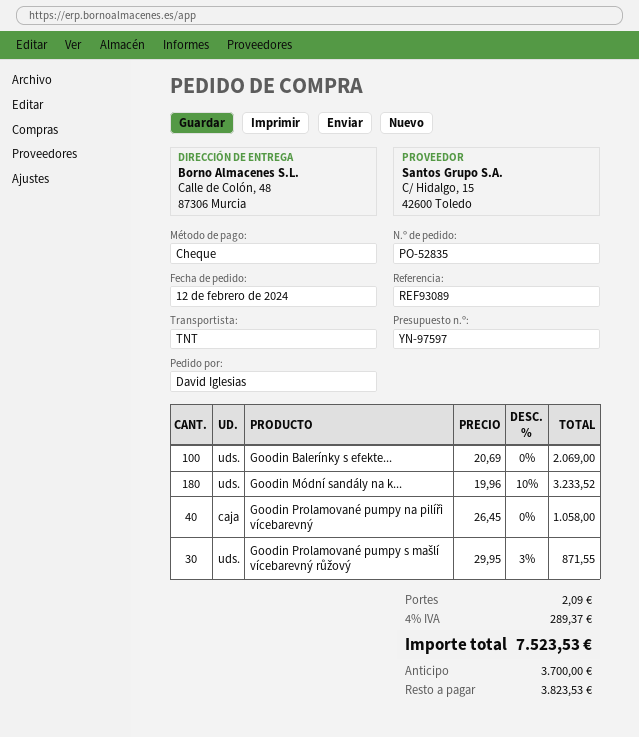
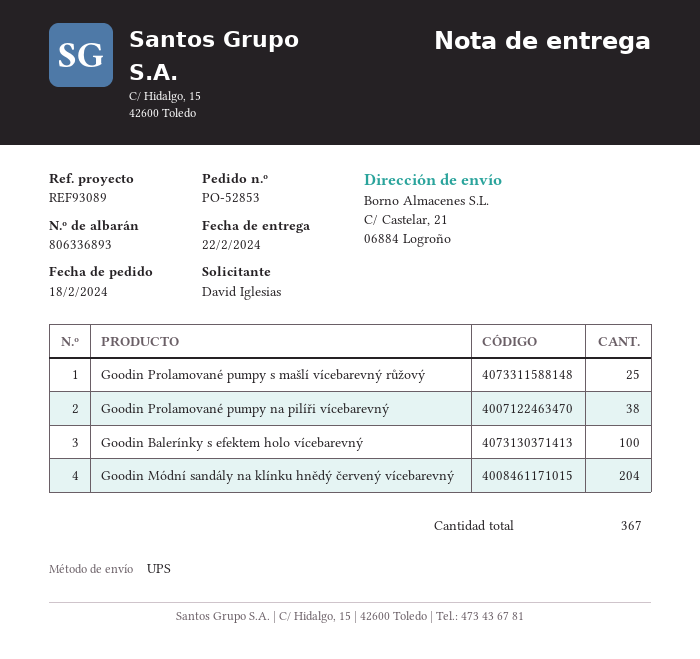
order number: PO-52835 -> PO-52853
order date: 2024-02-12 -> 2024-02-18
shipping method: TNT -> UPS
ship to: Calle de Colón, 48, 87306 Murcia -> C/ Castelar, 21, 06884 Logroño
Goodin Módní sandály na k...: 180 -> 204
Goodin Prolamované pumpy na pilíři vícebarevný: 40 -> 38
Goodin Prolamované pumpy s mašlí vícebarevný růžový: 30 -> 25

